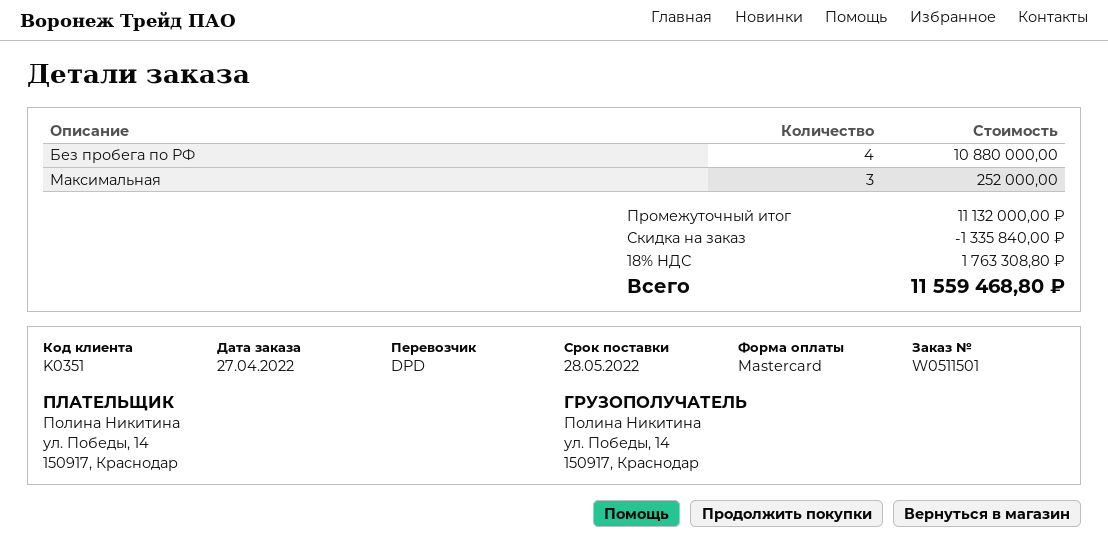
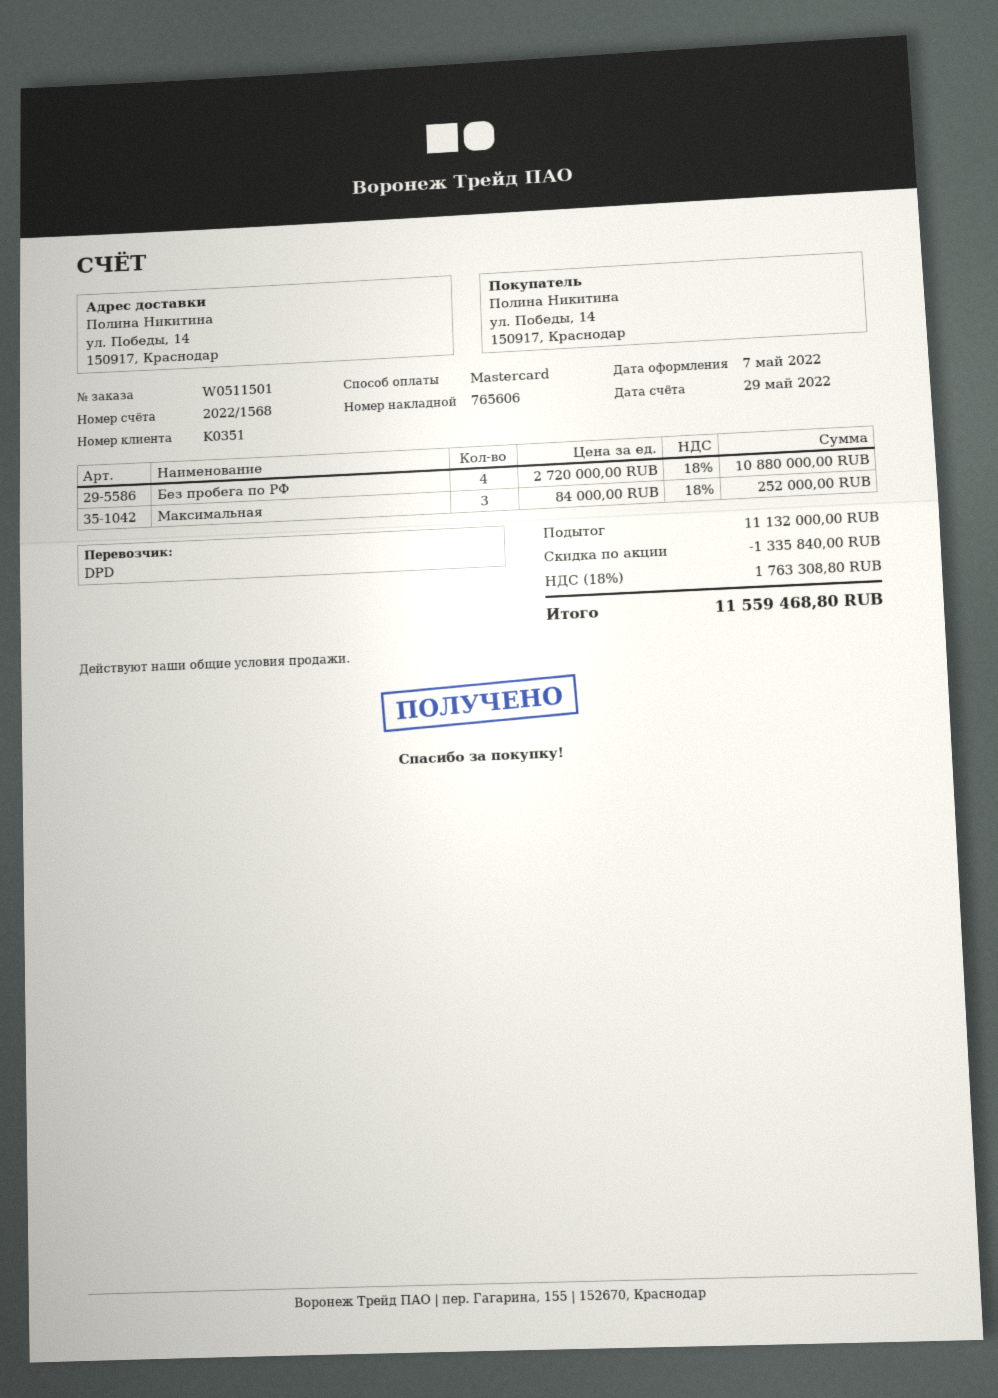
order date: 2022-04-27 -> 2022-05-07

